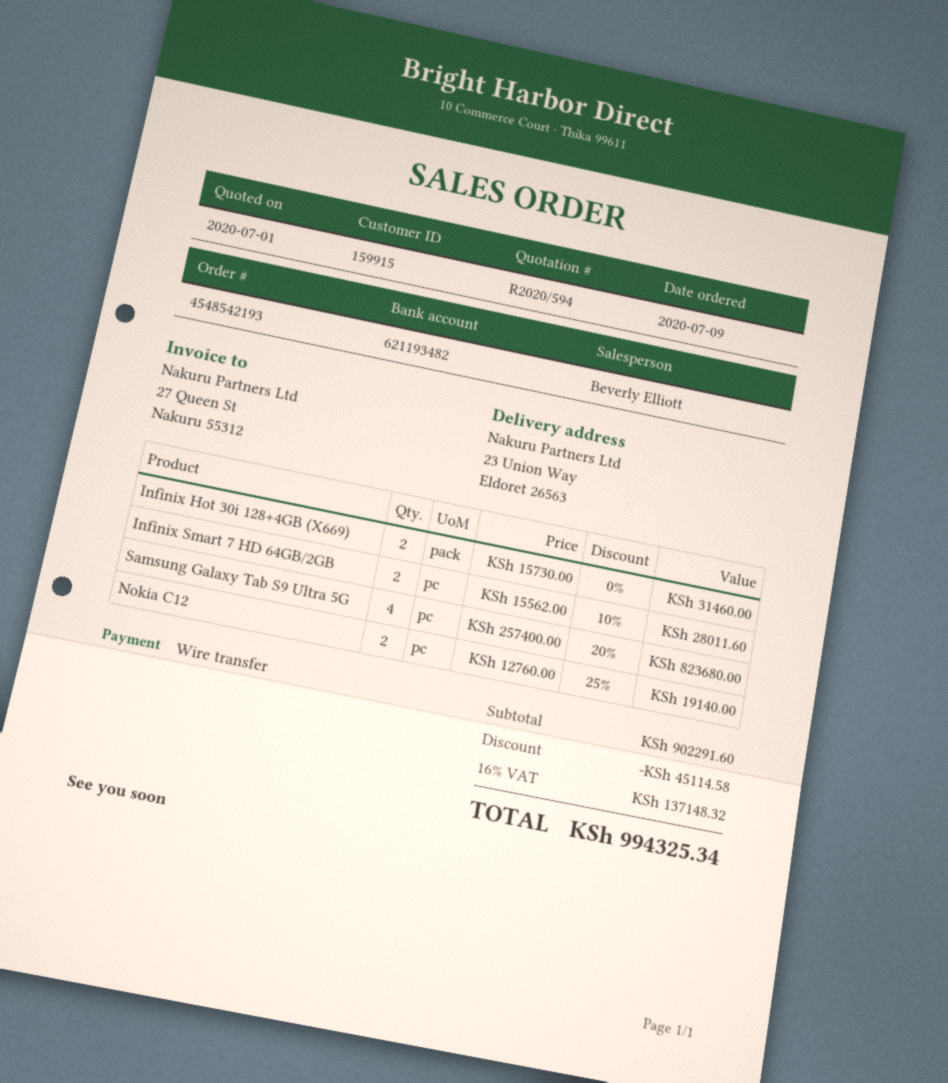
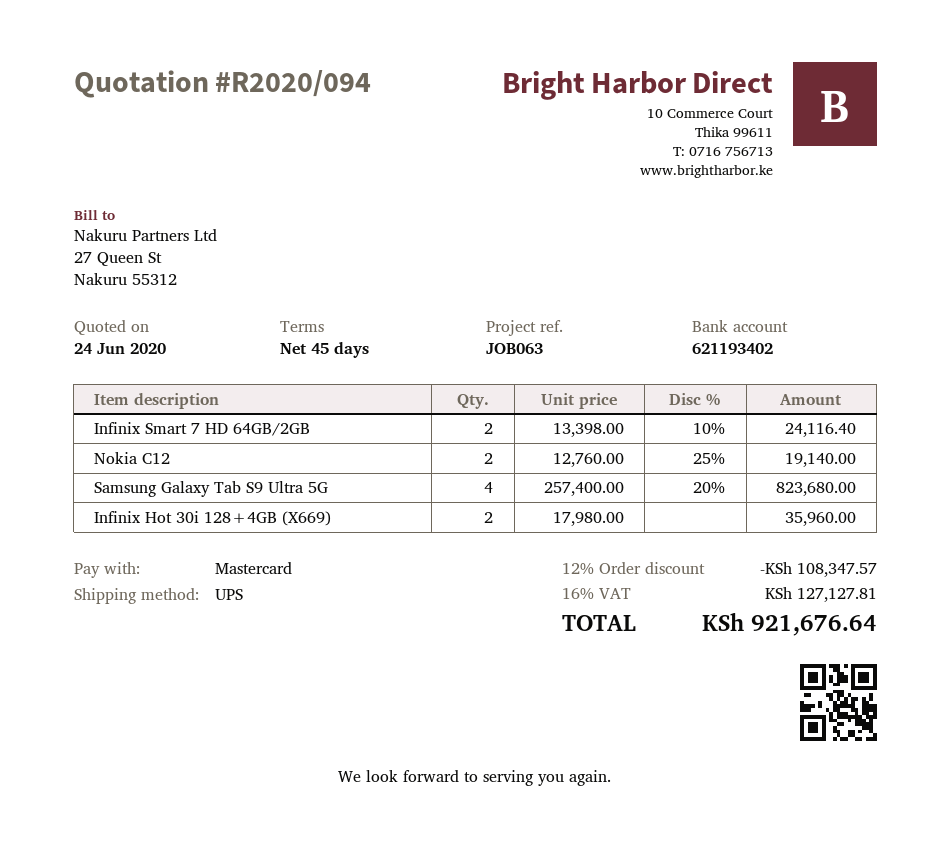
quote number: R2020/594 -> R2020/094
quote date: 2020-07-01 -> 2020-06-24
payment method: bank transfer -> Mastercard
bank account: 621193482 -> 621193402
Infinix Hot 30i 128+4GB (X669): 2 x 15730.00 = 31460.00 -> 2 x 17980.00 = 35960.00
Infinix Smart 7 HD 64GB/2GB: 2 x 15562.00 - 10% = 28011.60 -> 2 x 13398.00 - 10% = 24116.40
discount: 45114.58 -> 108347.57
tax: 16% = 137148.32 -> 16% = 127127.81
total: 994325.34 -> 921676.64

